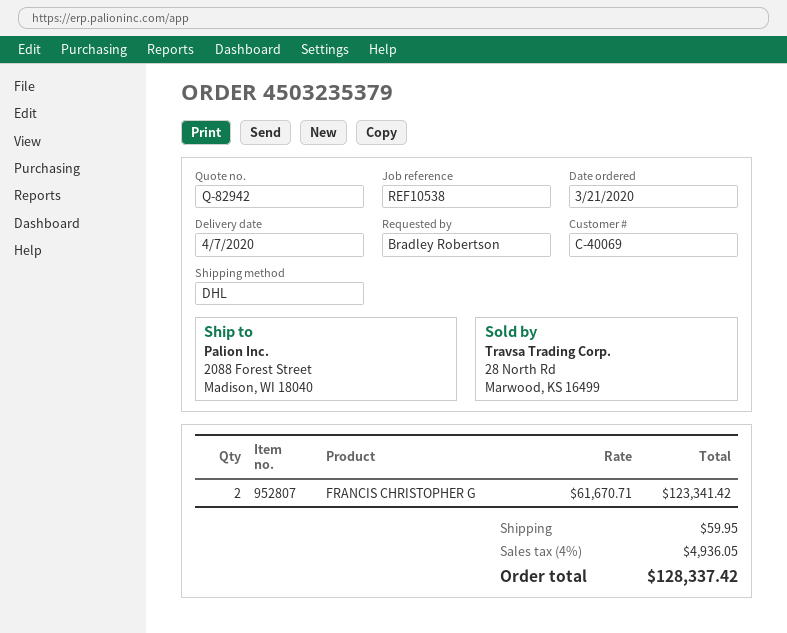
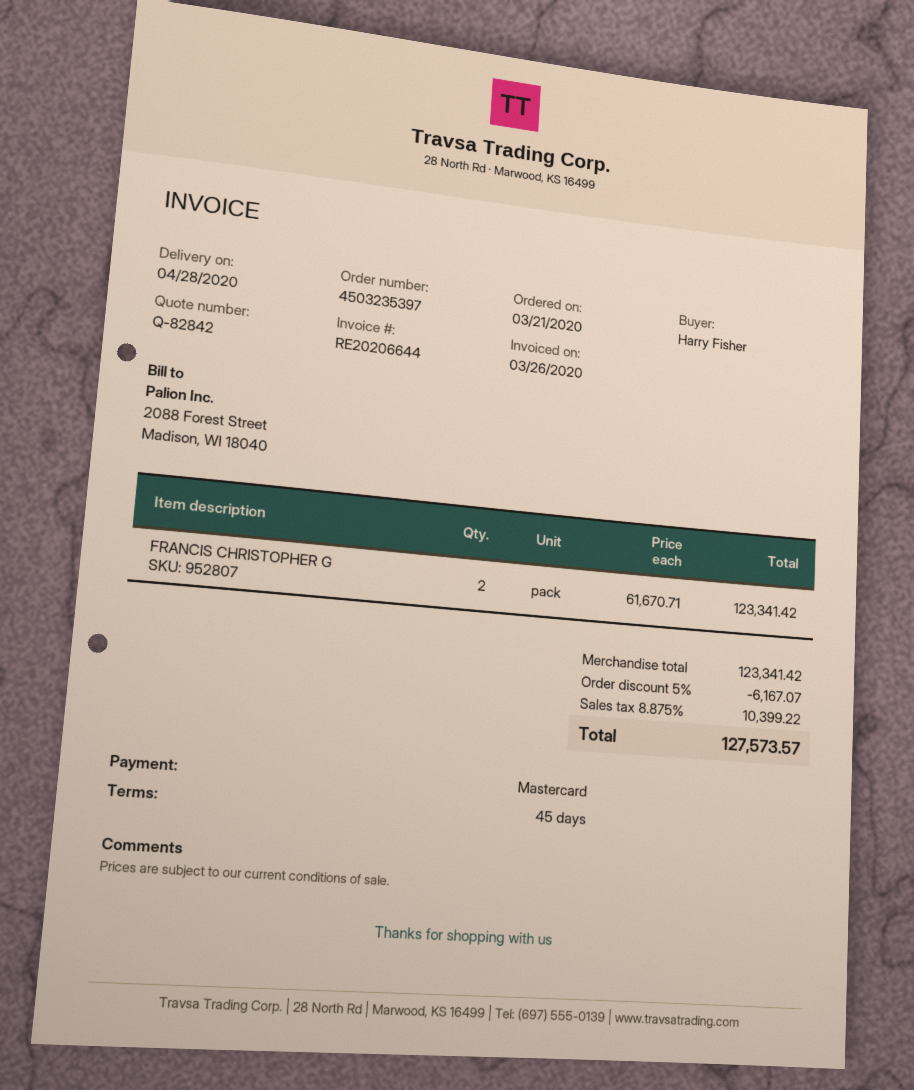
quote number: Q-82942 -> Q-82842
order number: 4503235379 -> 4503235397
delivery date: 2020-04-07 -> 2020-04-28
ordered by: Bradley Robertson -> Harry Fisher
discount: none -> 5% = 6167.07
shipping: 59.95 -> none
tax: 4% = 4936.05 -> 8.875% = 10399.22
total: 128337.42 -> 127573.57

